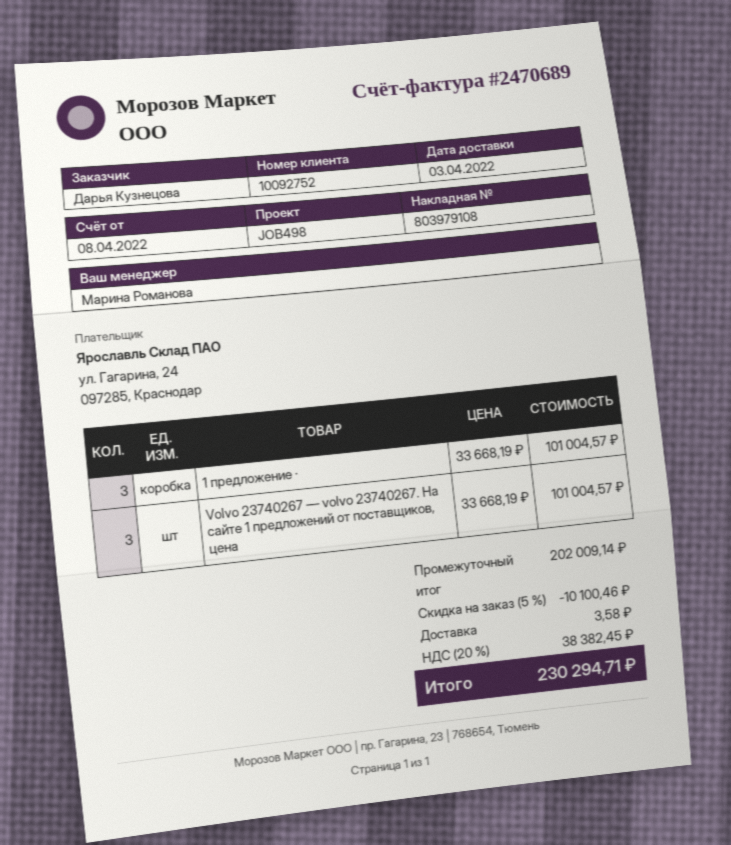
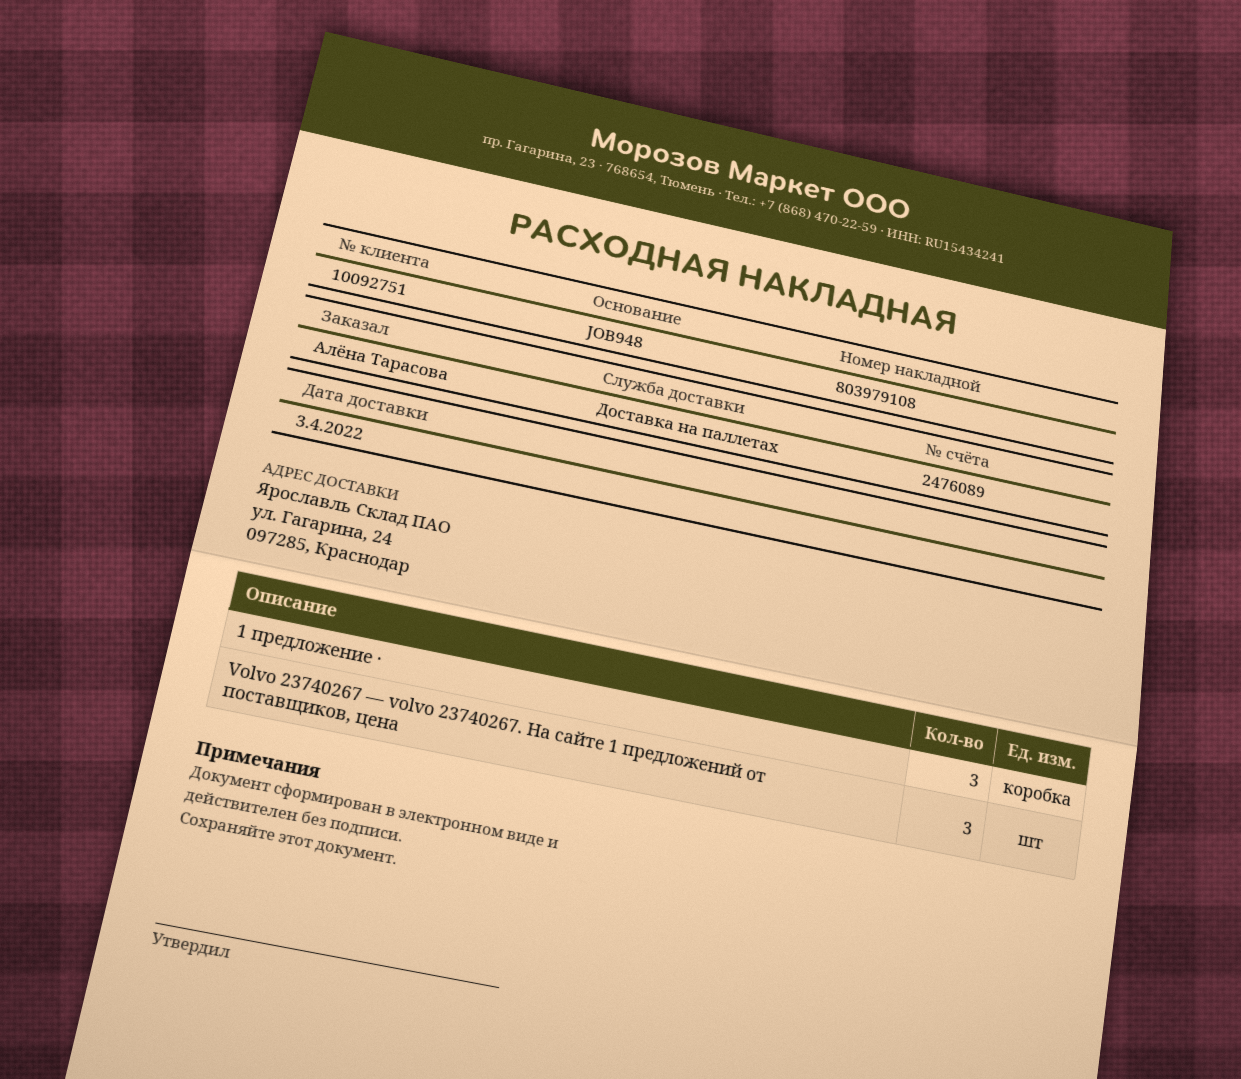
invoice number: 2470689 -> 2476089
customer number: 10092752 -> 10092751
reference: JOB498 -> JOB948
ordered by: Дарья Кузнецова -> Алёна Тарасова

